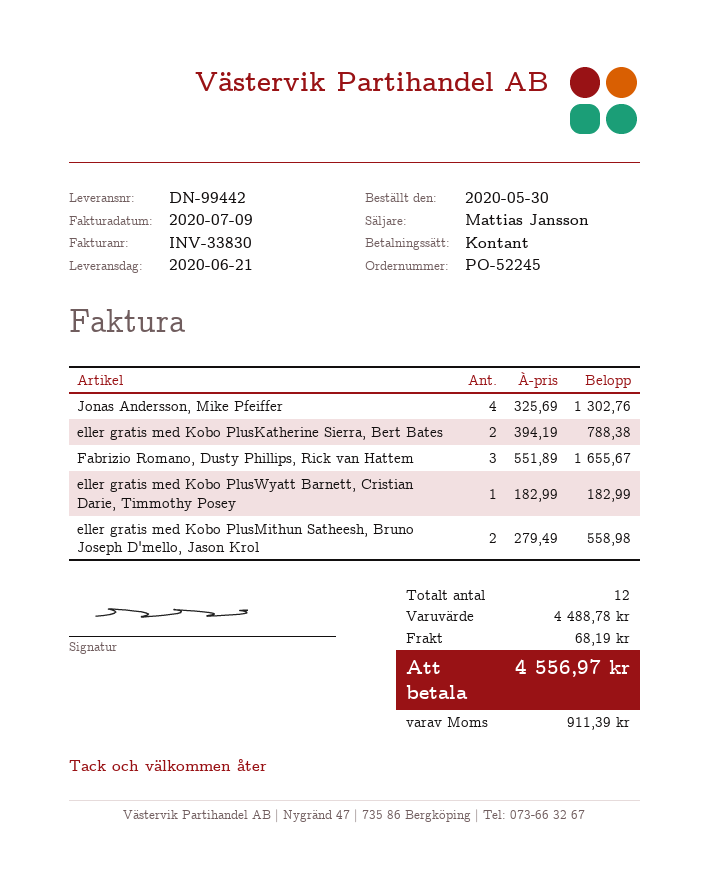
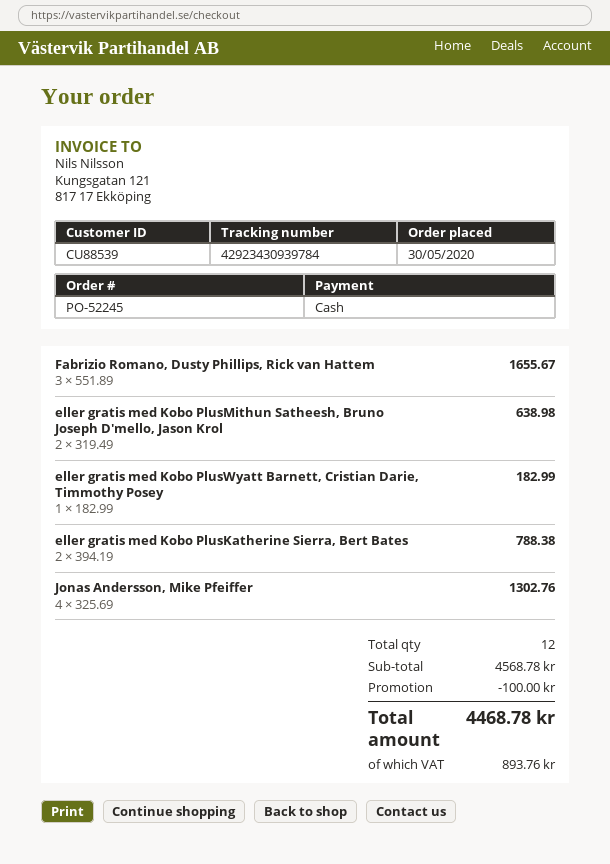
eller gratis med Kobo PlusMithun Satheesh, Bruno Joseph D'mello, Jason Krol: 2 x 279.49 = 558.98 -> 2 x 319.49 = 638.98
subtotal: 4488.78 -> 4568.78
discount: none -> 100.00
shipping: 68.19 -> none
tax: 911.39 -> 893.76
total: 4556.97 -> 4468.78

